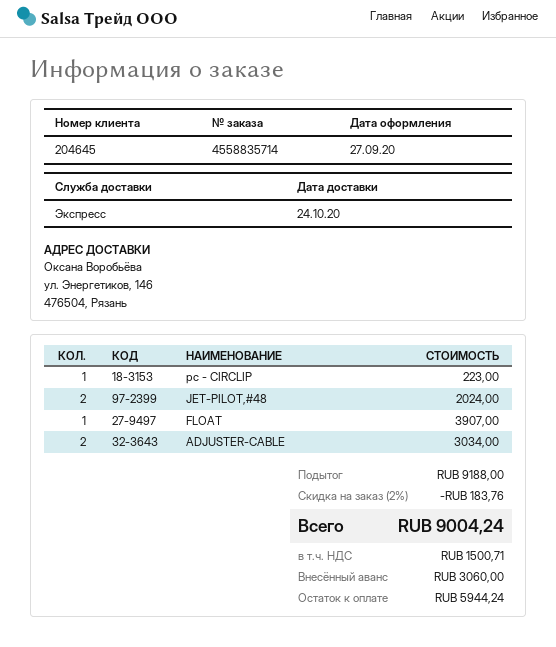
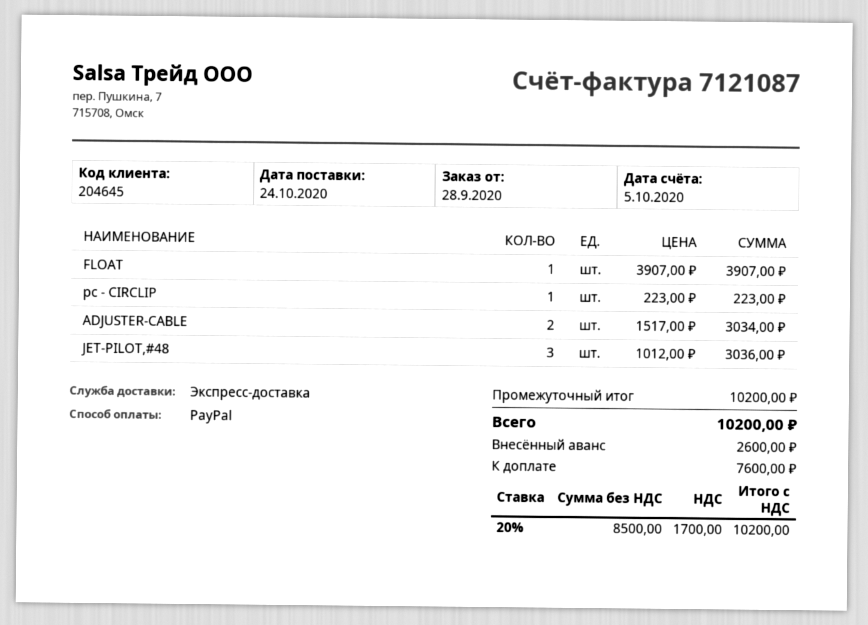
order date: 2020-09-27 -> 2020-09-28
JET-PILOT,#48: 2 for 2024.00 -> 3 for 3036.00
subtotal: 9188.00 -> 10200.00
discount: 2% = 183.76 -> none
tax: 1500.71 -> 1700.00
total: 9004.24 -> 10200.00
deposit: 3060.00 -> 2600.00
balance: 5944.24 -> 7600.00

